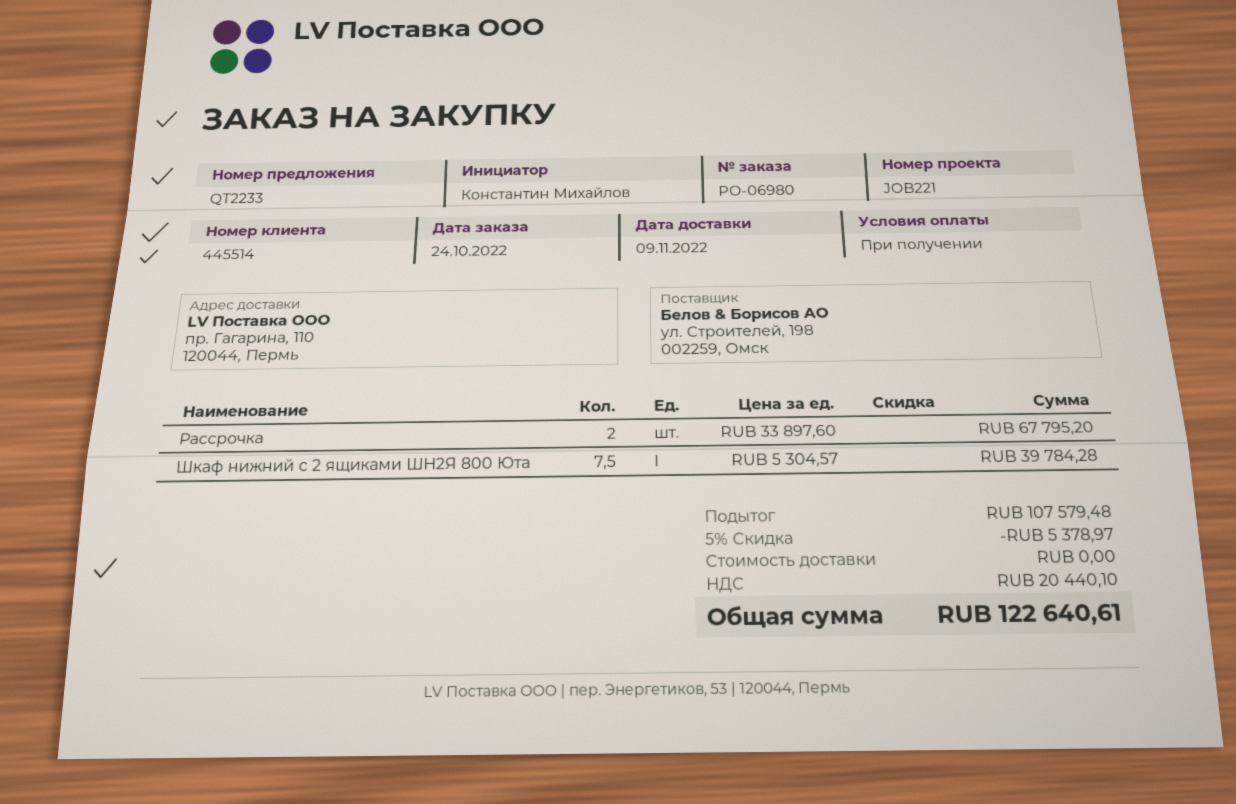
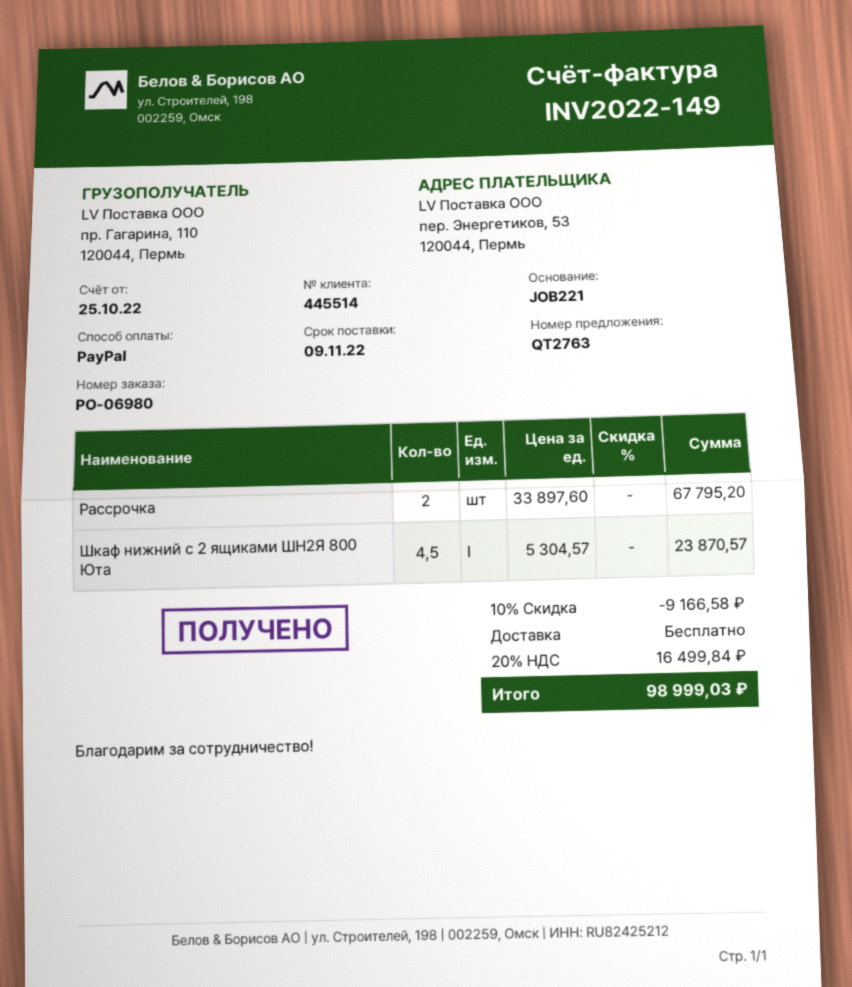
quote number: QT2233 -> QT2763
Шкаф нижний с 2 ящиками ШН2Я 800 Юта: 7.5 x 5304.57 = 39784.28 -> 4.5 x 5304.57 = 23870.57
discount: 5% = 5378.97 -> 10% = 9166.58
tax: 20440.10 -> 16499.84
total: 122640.61 -> 98999.03

